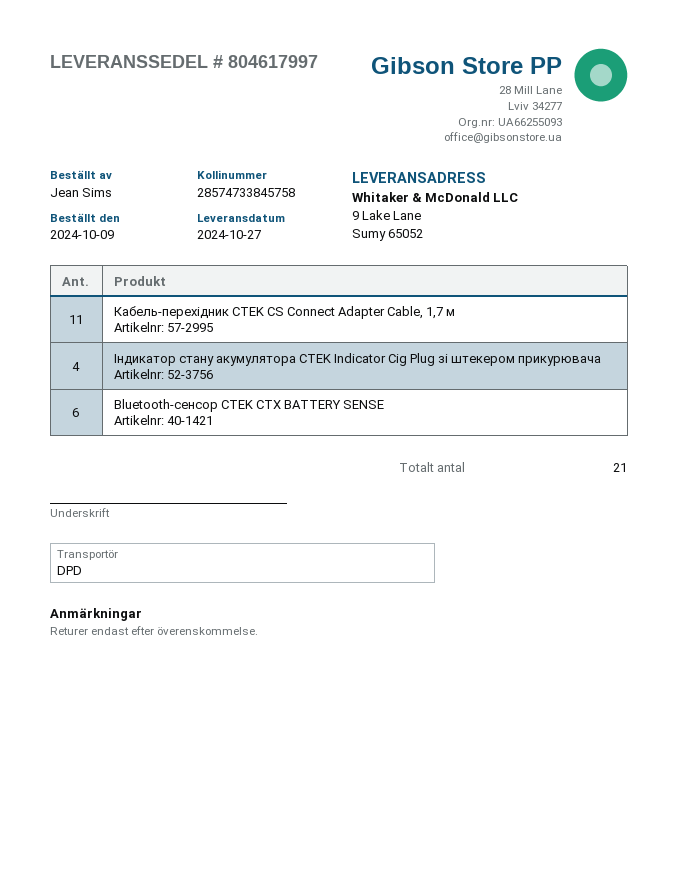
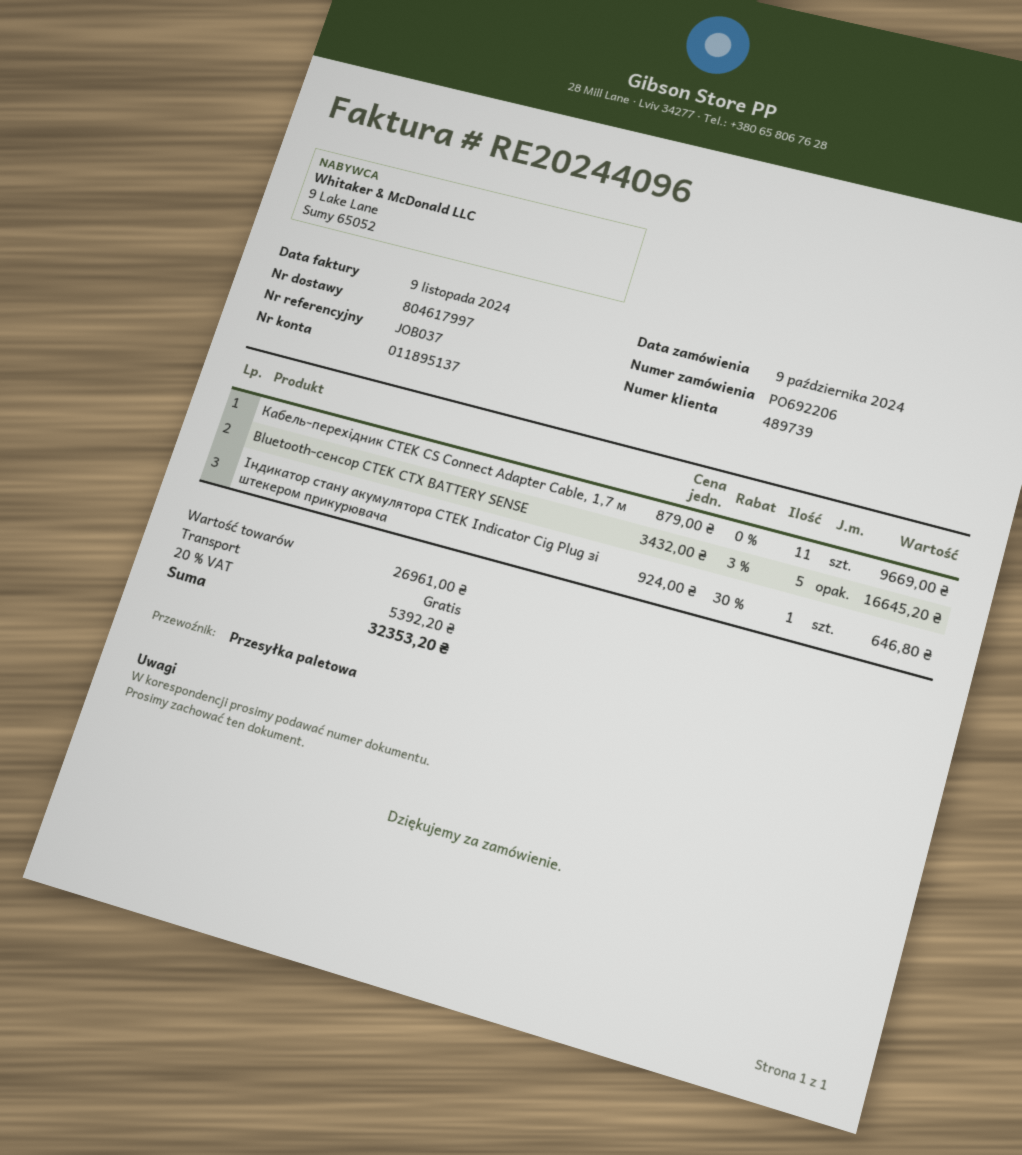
shipping method: DPD -> pallet freight
Індикатор стану акумулятора CTEK Indicator Cig Plug зі штекером прикурювача: 4 -> 1
Bluetooth-сенсор CTEK CTX BATTERY SENSE: 6 -> 5

